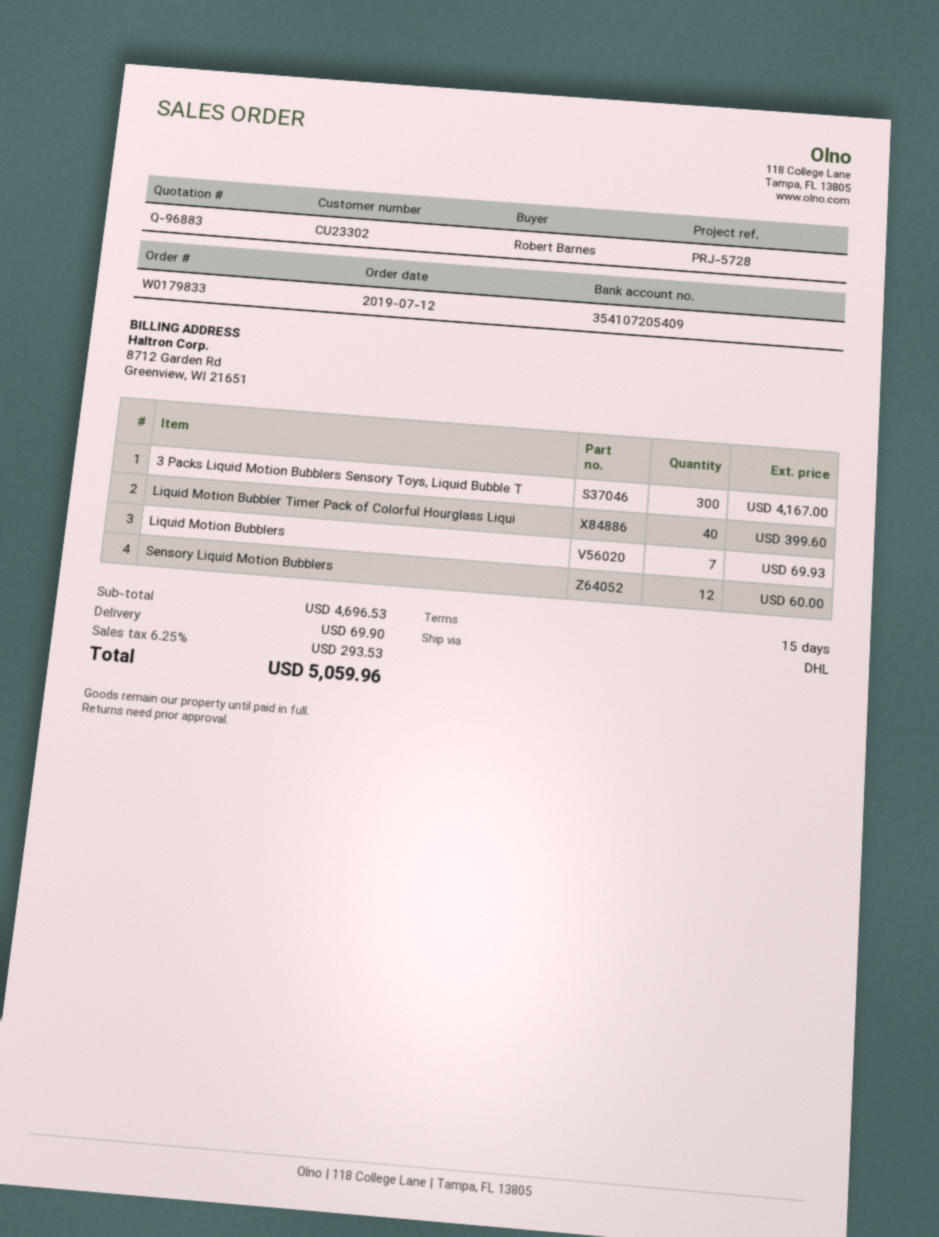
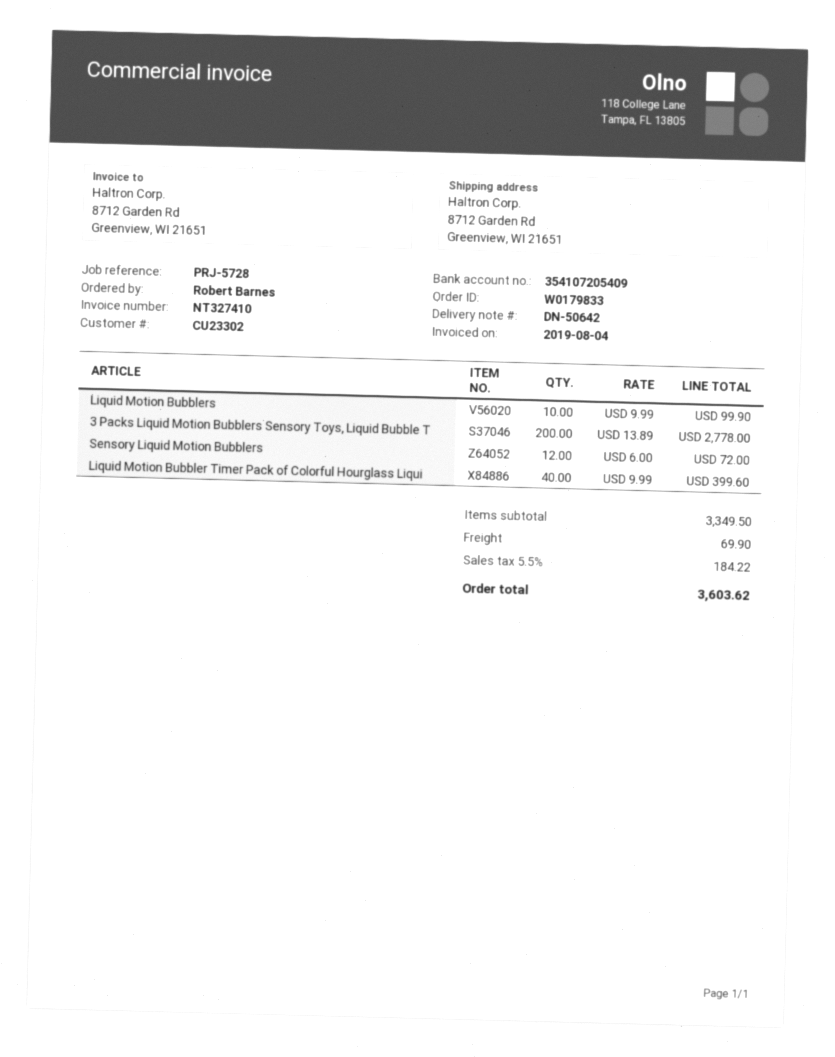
3 Packs Liquid Motion Bubblers Sensory Toys, Liquid Bubble T: 300 for 4167.00 -> 200 for 2778.00
Liquid Motion Bubblers: 7 for 69.93 -> 10 for 99.90
Sensory Liquid Motion Bubblers: 12 for 60.00 -> 12 for 72.00
subtotal: 4696.53 -> 3349.50
tax: 6.25% = 293.53 -> 5.5% = 184.22
total: 5059.96 -> 3603.62

